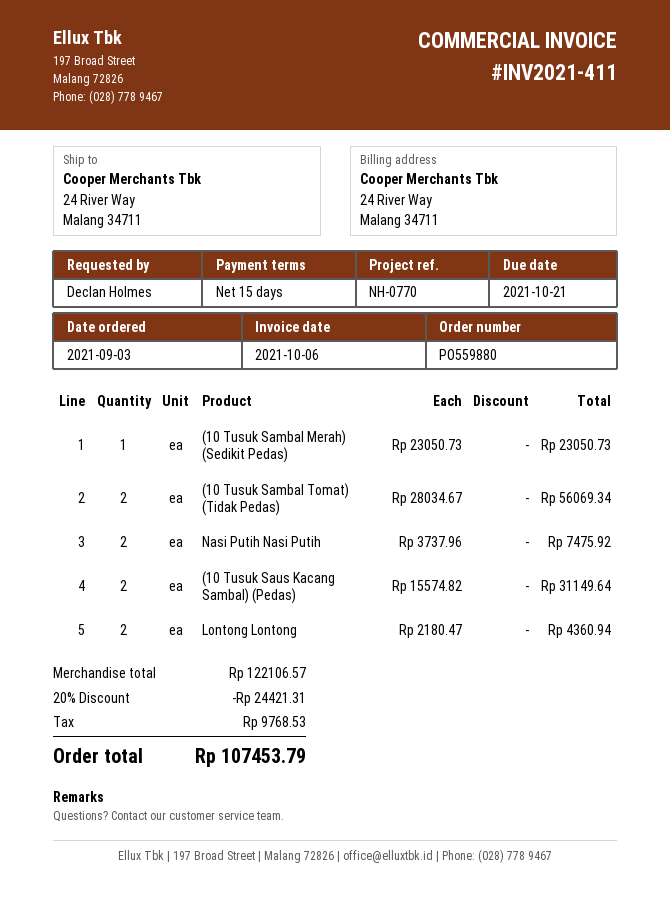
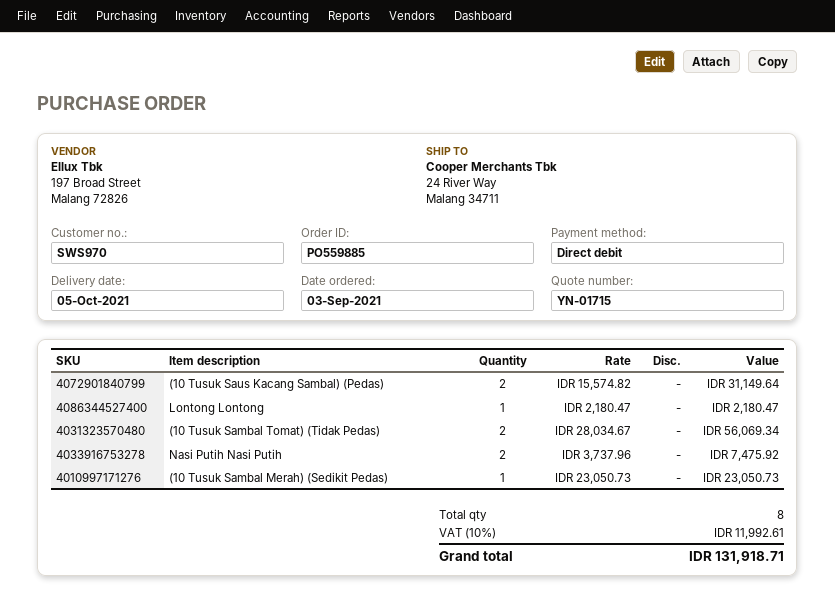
order number: PO559880 -> PO559885
Lontong Lontong: 2 x 2180.47 = 4360.94 -> 1 x 2180.47 = 2180.47
discount: 20% = 24421.31 -> none
tax: 9768.53 -> 11992.61
total: 107453.79 -> 131918.71

